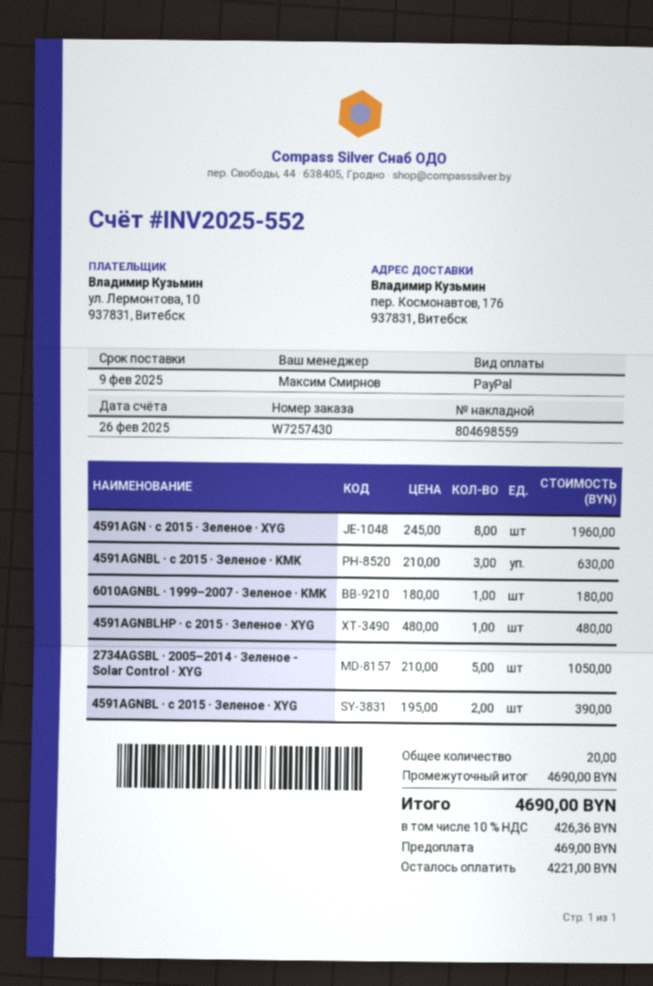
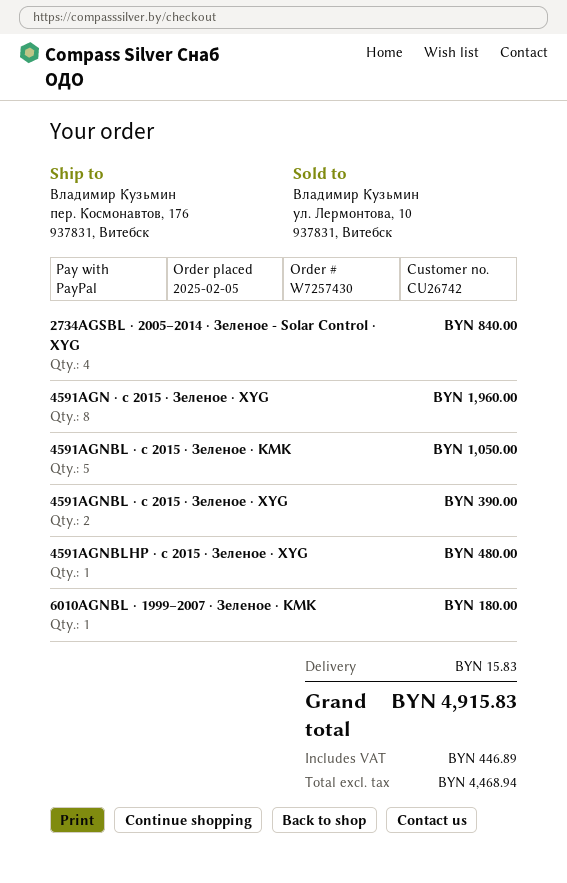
4591AGNBL · с 2015 · Зеленое · KMK: 3 for 630.00 -> 5 for 1050.00
2734AGSBL · 2005–2014 · Зеленое - Solar Control · XYG: 5 for 1050.00 -> 4 for 840.00
shipping: none -> 15.83
tax: 426.36 -> 446.89
total: 4690.00 -> 4915.83

